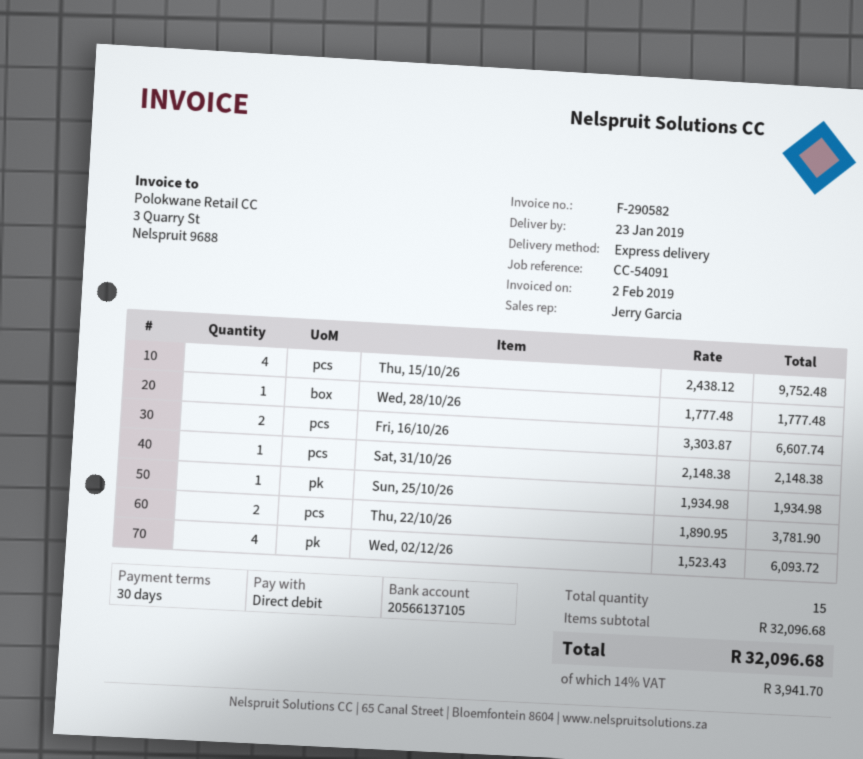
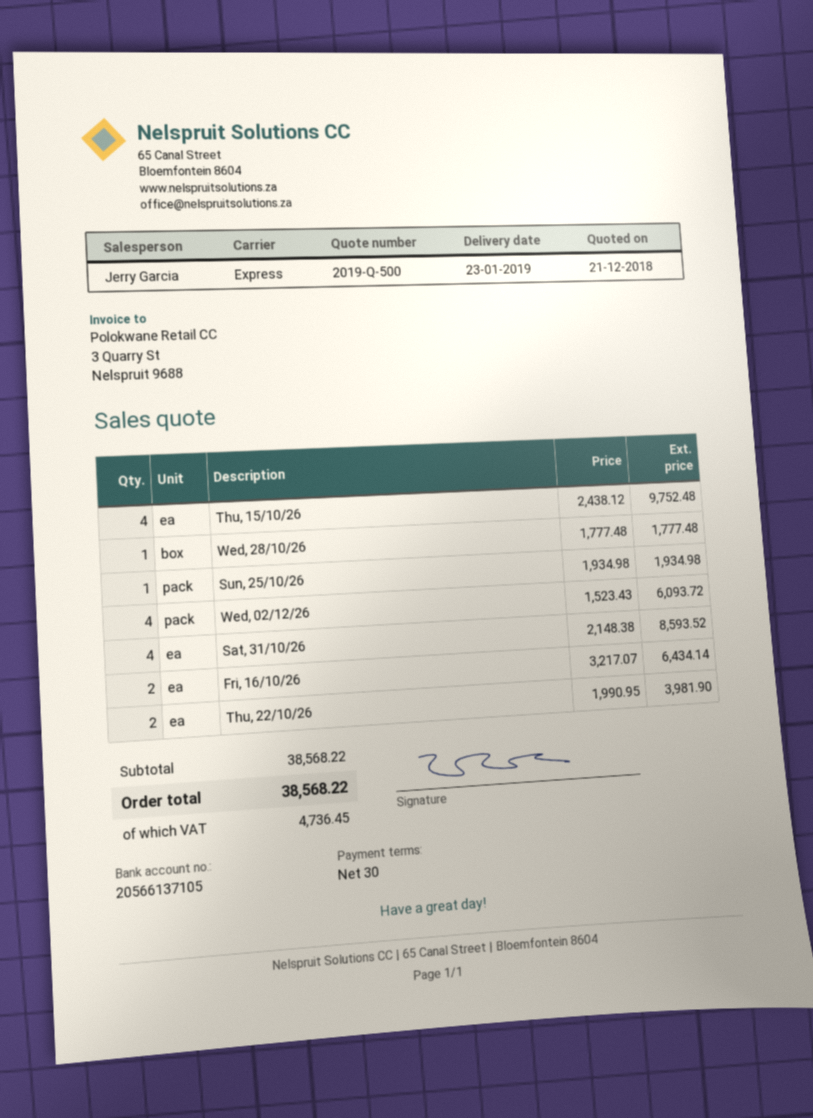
Fri, 16/10/26: 2 x 3303.87 = 6607.74 -> 2 x 3217.07 = 6434.14
Sat, 31/10/26: 1 x 2148.38 = 2148.38 -> 4 x 2148.38 = 8593.52
Thu, 22/10/26: 2 x 1890.95 = 3781.90 -> 2 x 1990.95 = 3981.90
subtotal: 32096.68 -> 38568.22
tax: 3941.70 -> 4736.45
total: 32096.68 -> 38568.22

